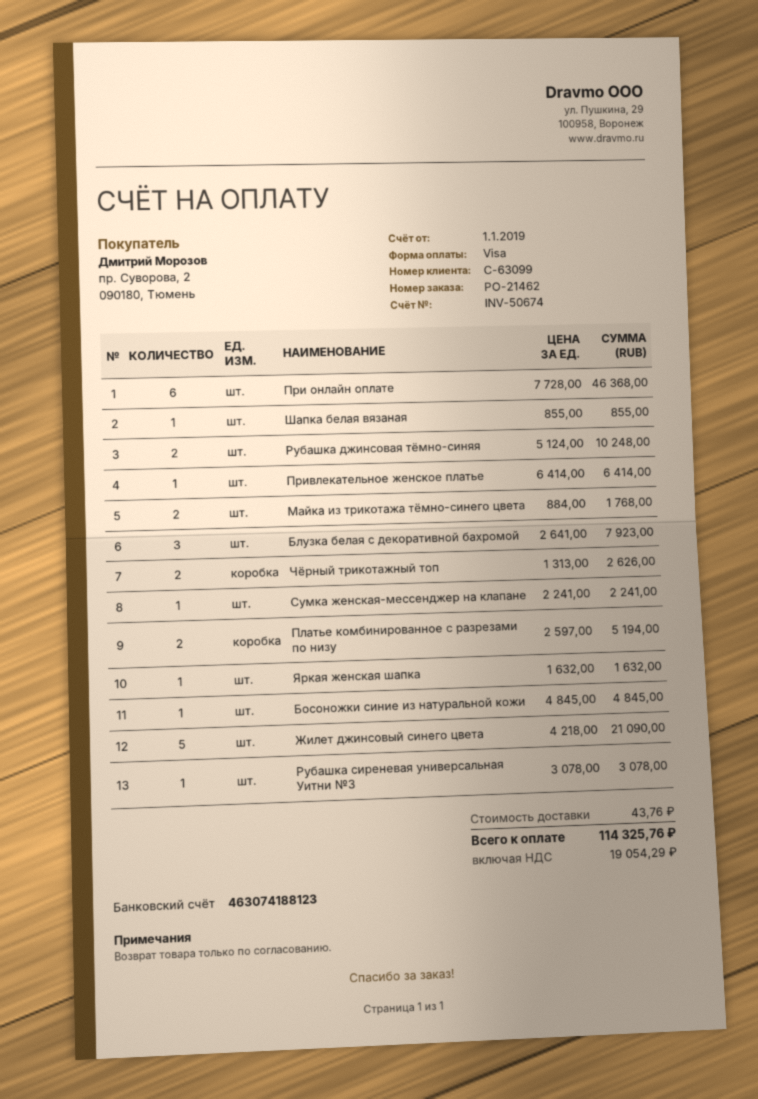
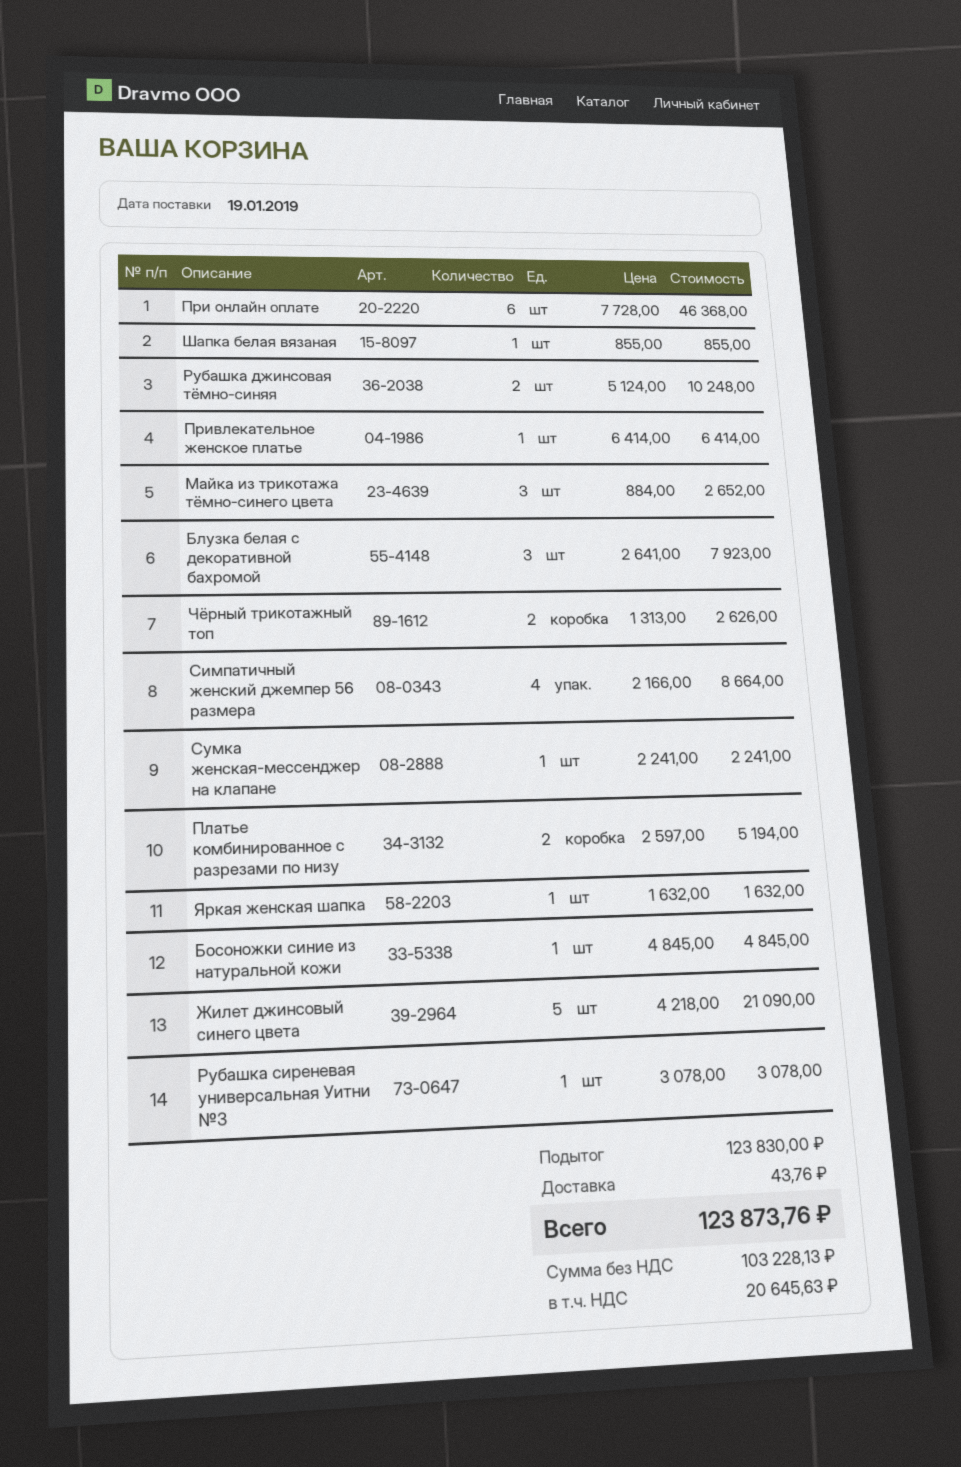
Майка из трикотажа тёмно-синего цвета: 2 x 884.00 = 1768.00 -> 3 x 884.00 = 2652.00
Симпатичный женский джемпер 56 размера: none -> 4 x 2166.00 = 8664.00
tax: 19054.29 -> 20645.63
total: 114325.76 -> 123873.76

